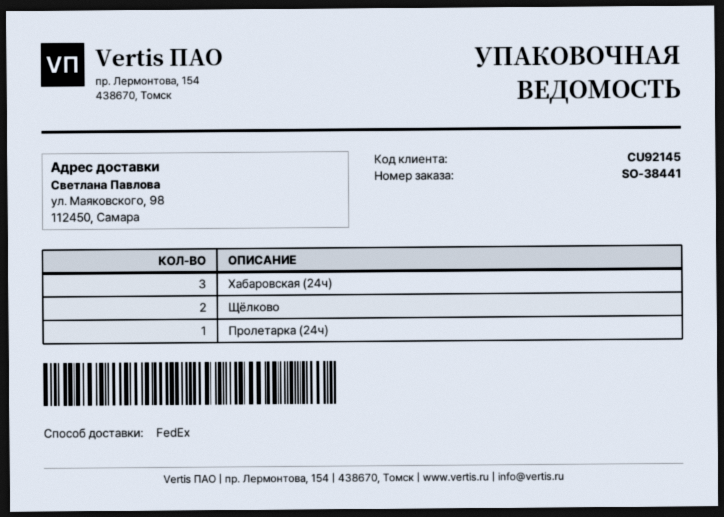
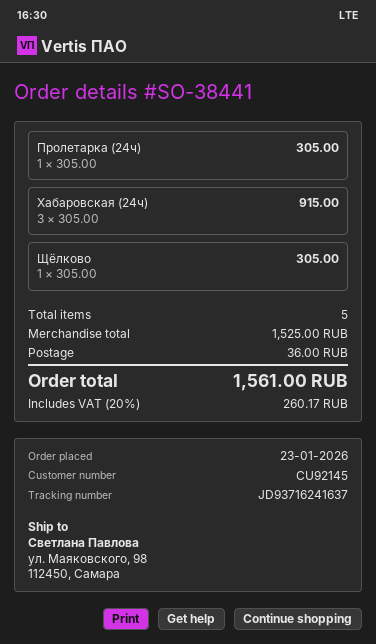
Щёлково: 2 -> 1

